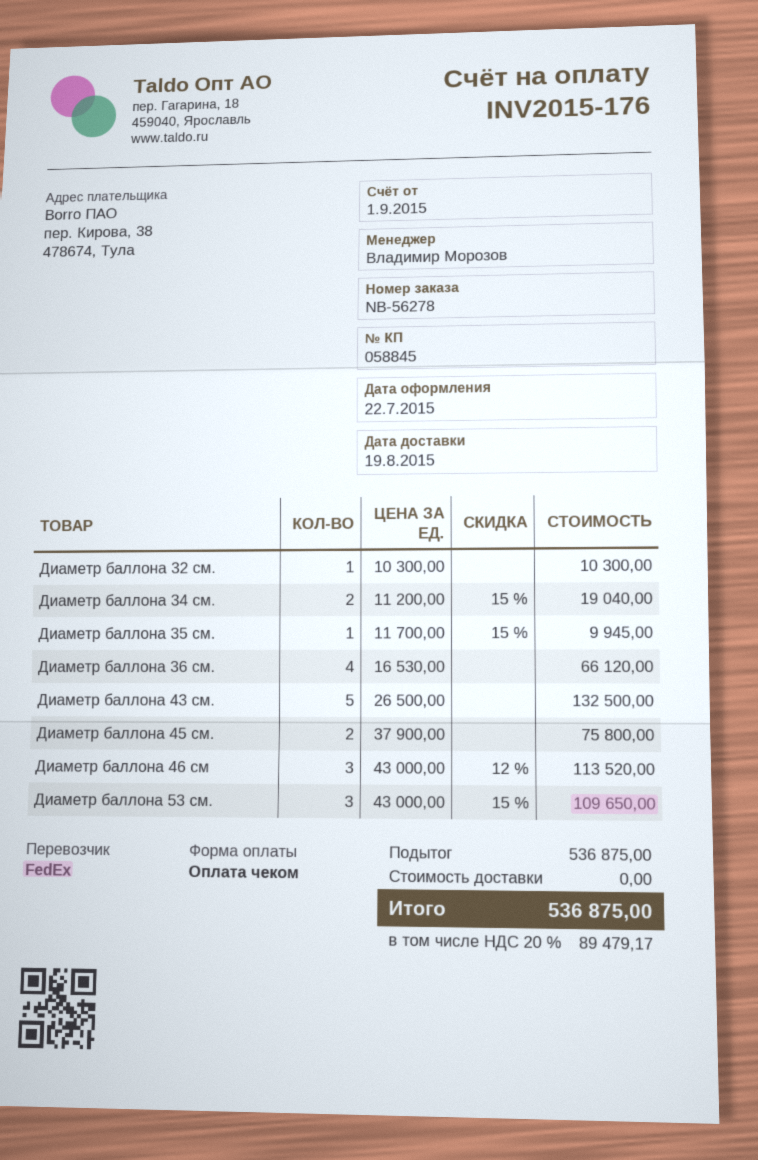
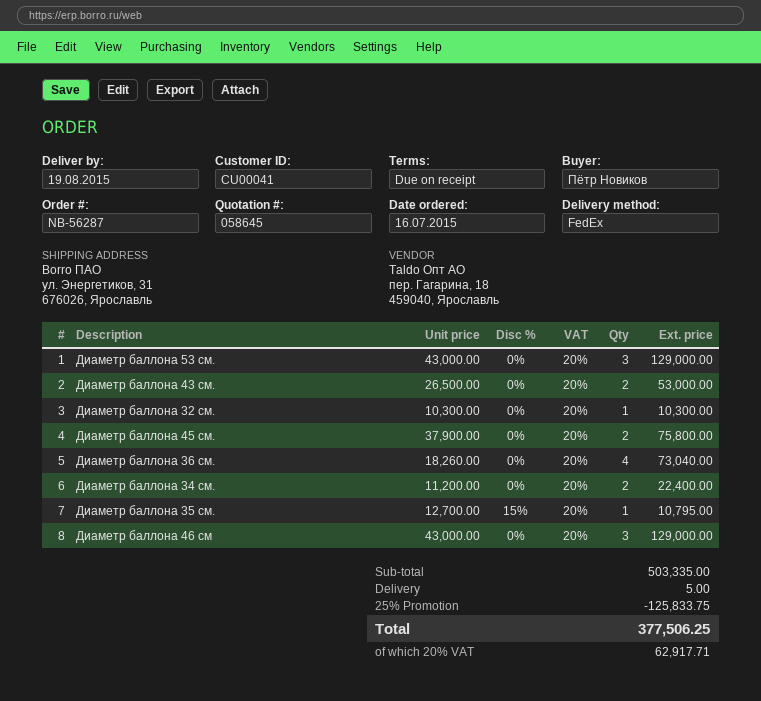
quote number: 058845 -> 058645
order number: NB-56278 -> NB-56287
order date: 2015-07-22 -> 2015-07-16
Диаметр баллона 34 см.: 2 x 11200.00 - 15% = 19040.00 -> 2 x 11200.00 = 22400.00
Диаметр баллона 35 см.: 1 x 11700.00 - 15% = 9945.00 -> 1 x 12700.00 - 15% = 10795.00
Диаметр баллона 36 см.: 4 x 16530.00 = 66120.00 -> 4 x 18260.00 = 73040.00
Диаметр баллона 43 см.: 5 x 26500.00 = 132500.00 -> 2 x 26500.00 = 53000.00
Диаметр баллона 46 см: 3 x 43000.00 - 12% = 113520.00 -> 3 x 43000.00 = 129000.00
Диаметр баллона 53 см.: 3 x 43000.00 - 15% = 109650.00 -> 3 x 43000.00 = 129000.00
subtotal: 536875.00 -> 503335.00
discount: none -> 25% = 125833.75
shipping: 0.00 -> 5.00
tax: 20% = 89479.17 -> 20% = 62917.71
total: 536875.00 -> 377506.25

